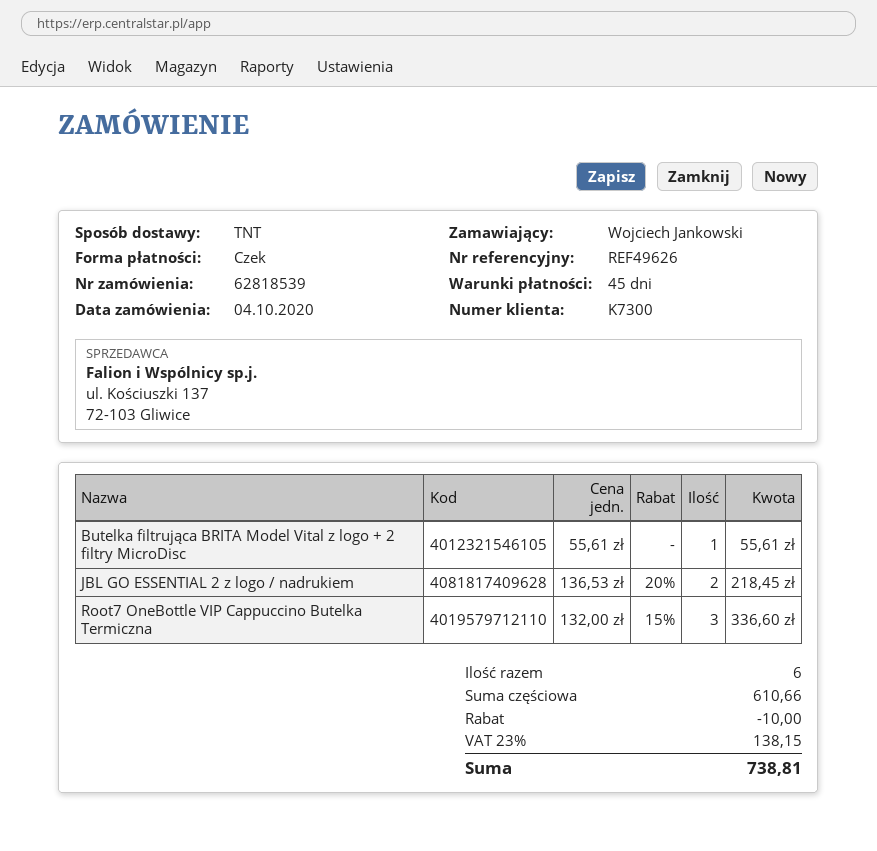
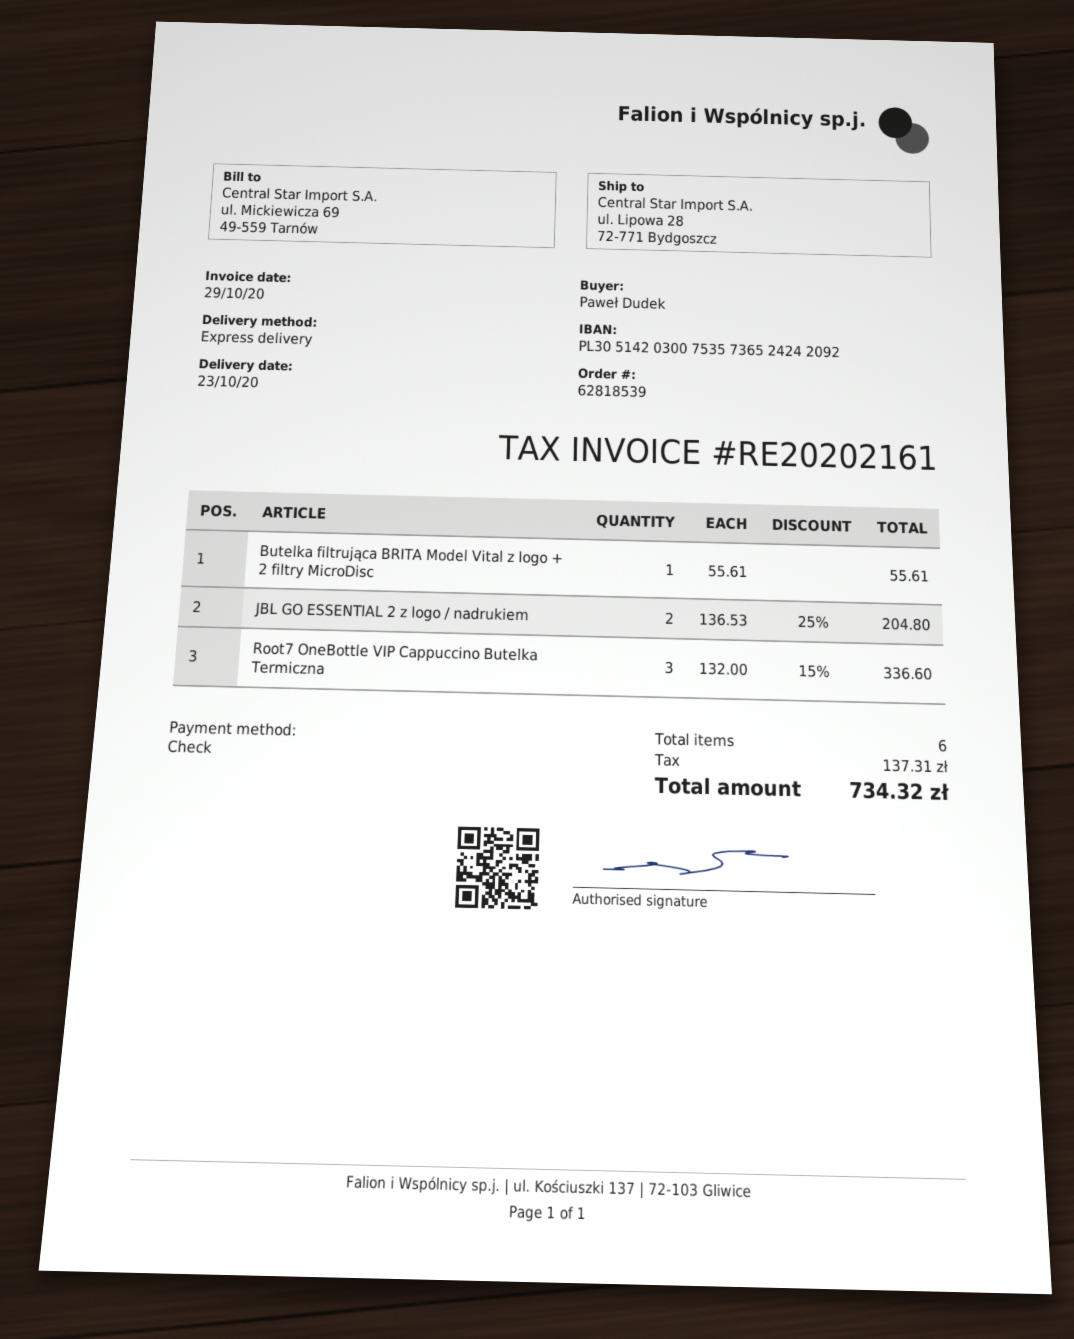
ordered by: Wojciech Jankowski -> Paweł Dudek
shipping method: TNT -> express
JBL GO ESSENTIAL 2 z logo / nadrukiem: 2 x 136.53 - 20% = 218.45 -> 2 x 136.53 - 25% = 204.80
discount: 10.00 -> none
tax: 138.15 -> 137.31
total: 738.81 -> 734.32

